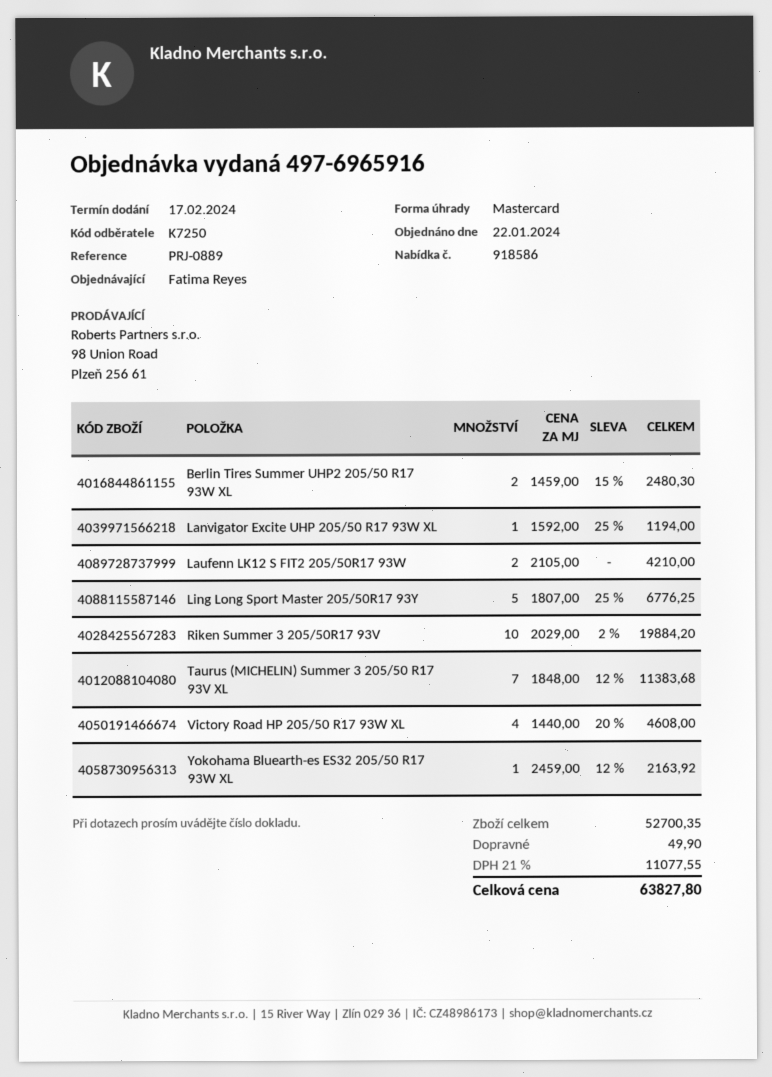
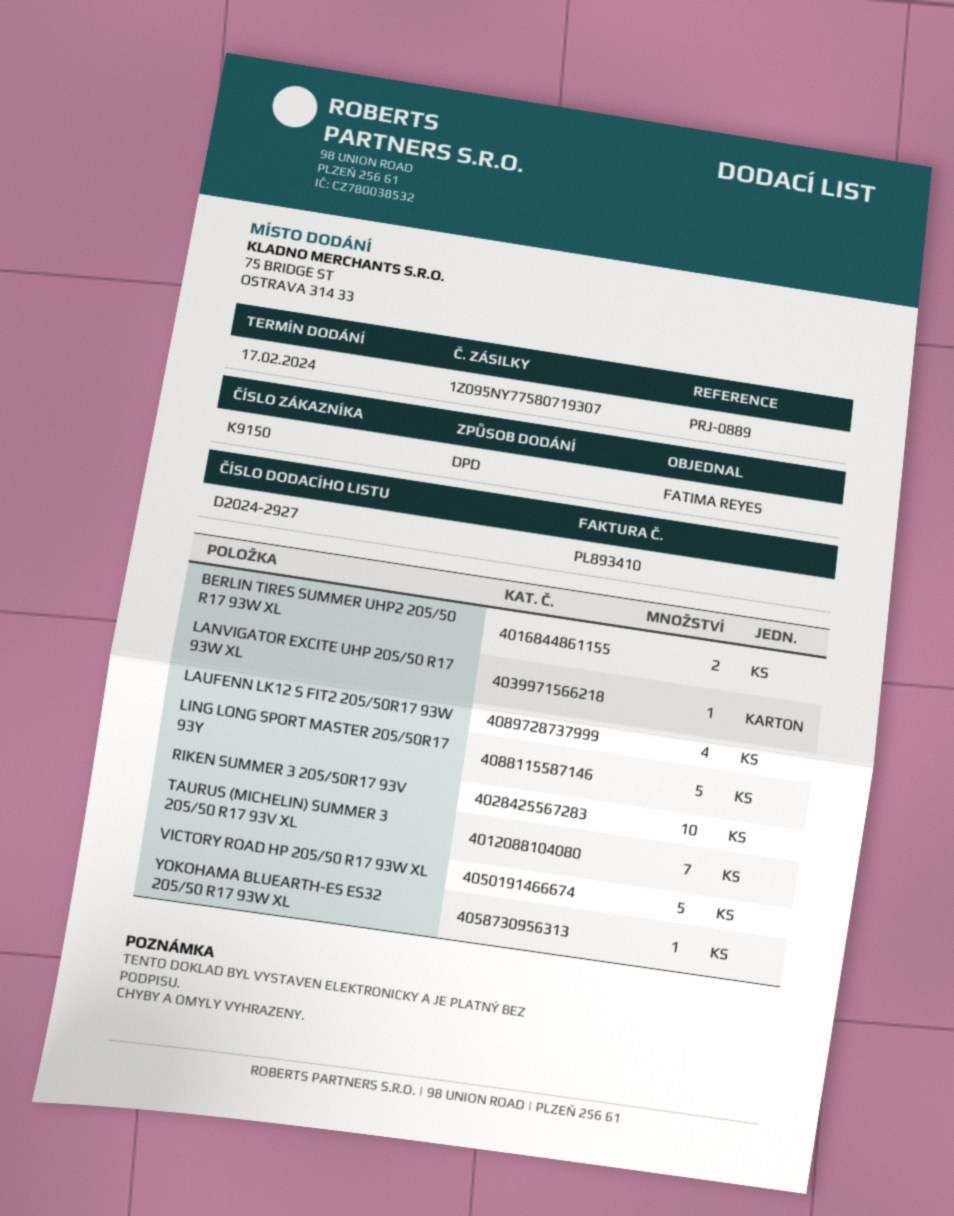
customer number: K7250 -> K9150
Laufenn LK12 S FIT2 205/50R17 93W: 2 -> 4
Victory Road HP 205/50 R17 93W XL: 4 -> 5

